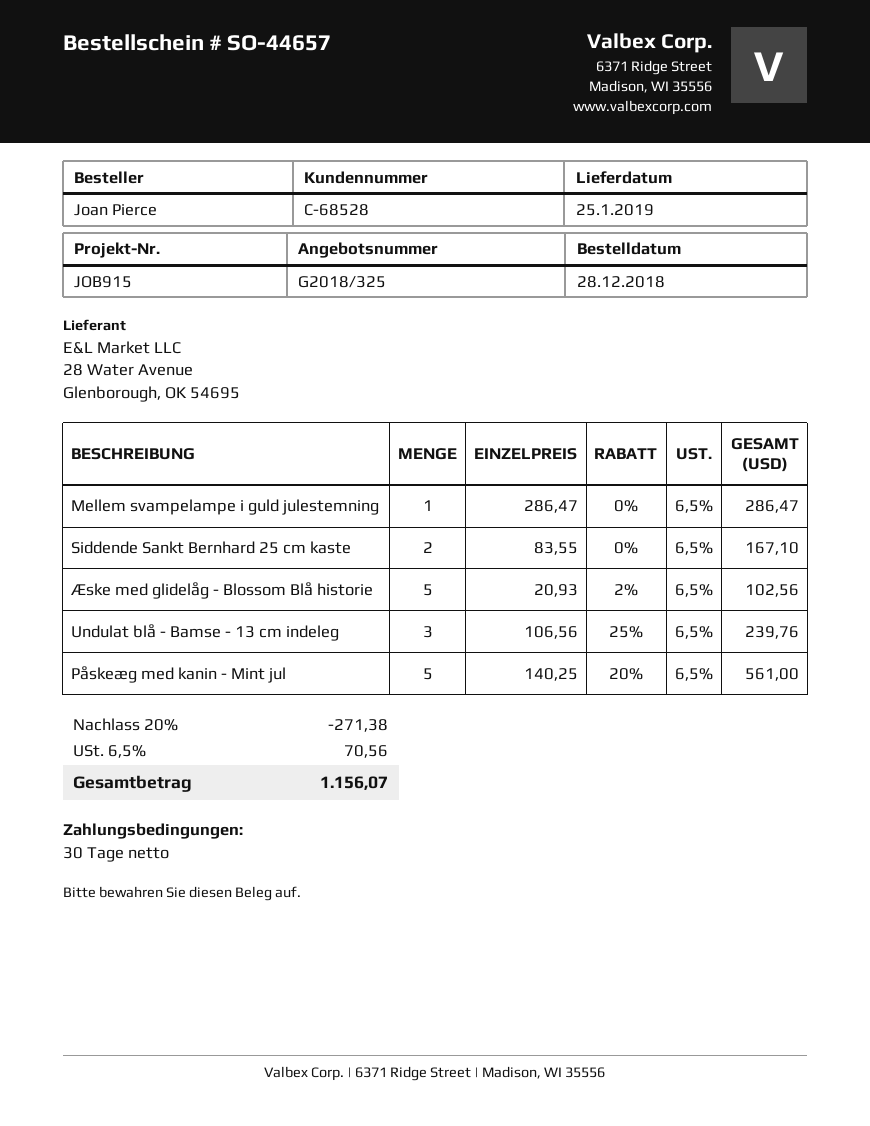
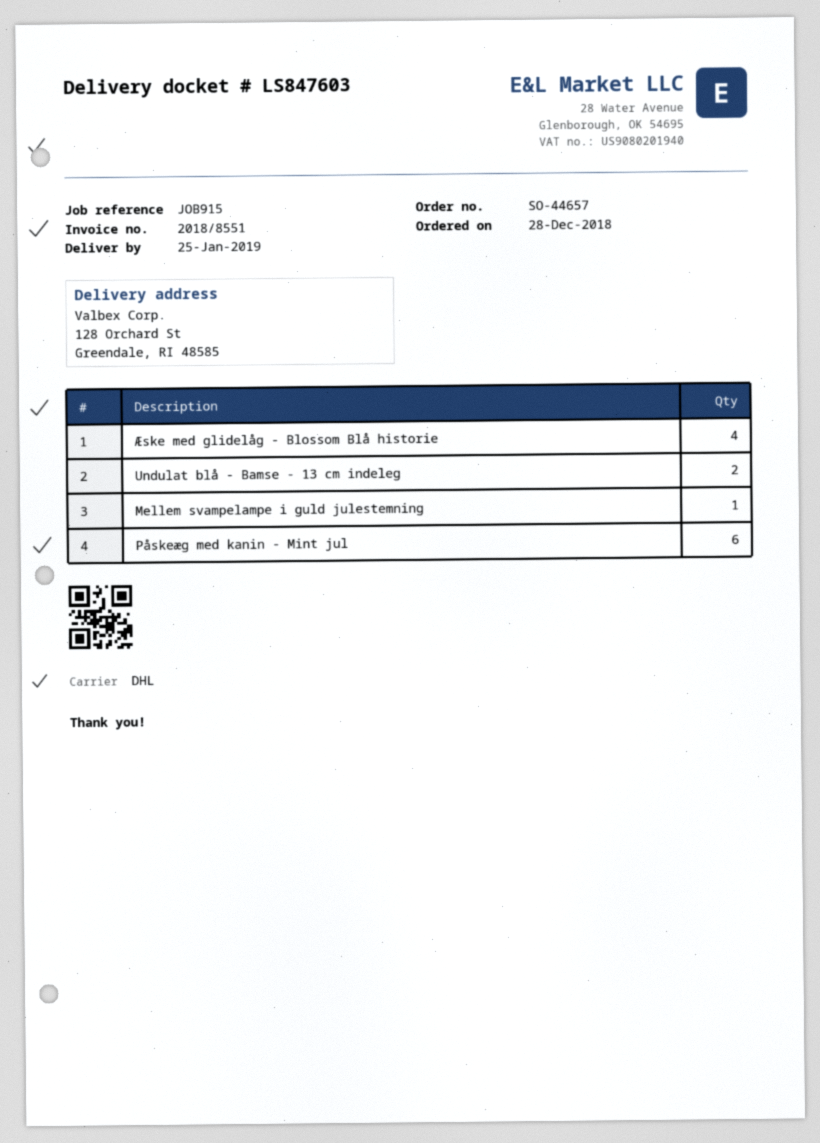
Siddende Sankt Bernhard 25 cm kaste: 2 -> none
Æske med glidelåg - Blossom Blå historie: 5 -> 4
Undulat blå - Bamse - 13 cm indeleg: 3 -> 2
Påskeæg med kanin - Mint jul: 5 -> 6

